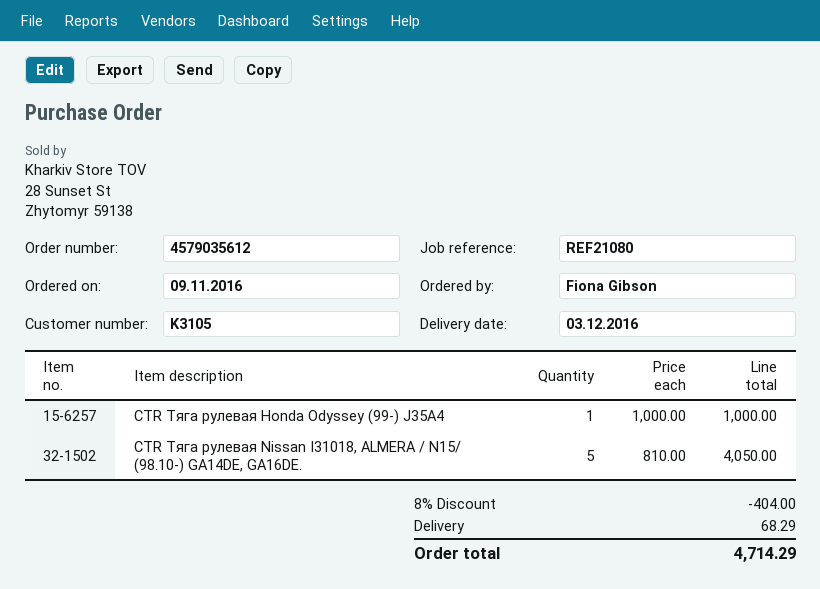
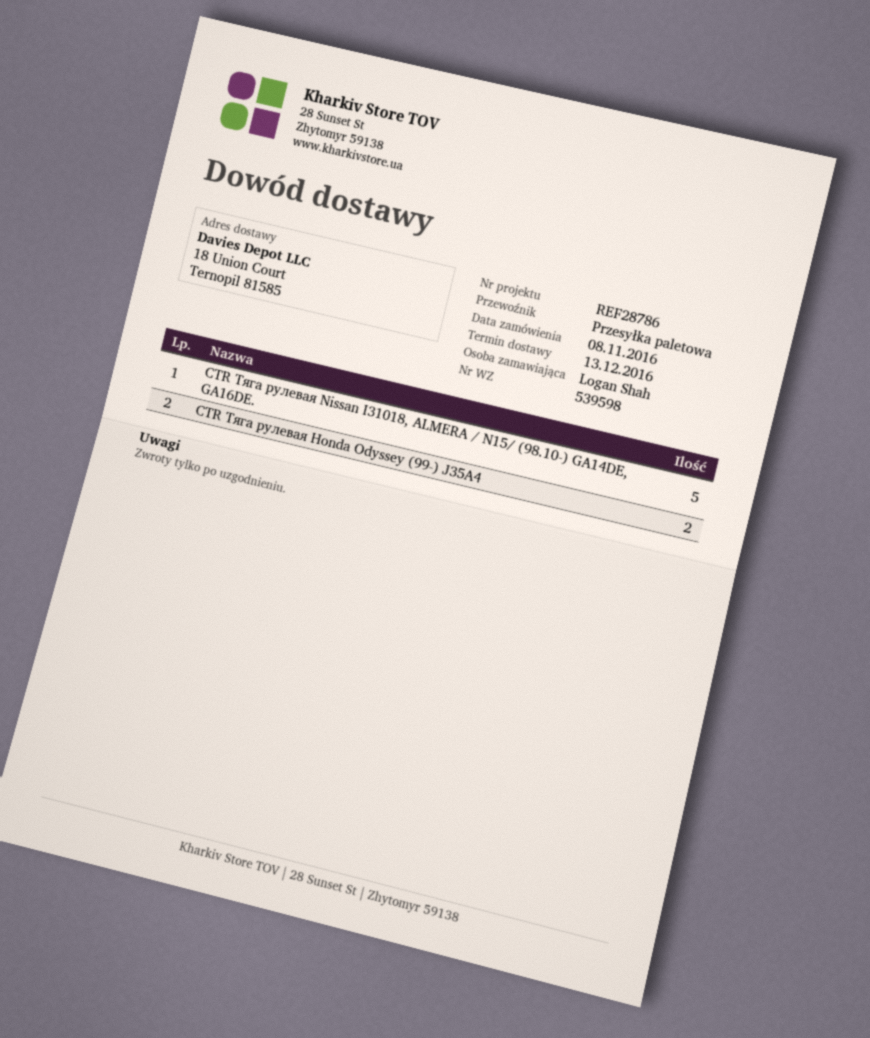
order date: 2016-11-09 -> 2016-11-08
delivery date: 2016-12-03 -> 2016-12-13
reference: REF21080 -> REF28786
ordered by: Fiona Gibson -> Logan Shah
CTR Тяга рулевая Honda Odyssey (99-) J35A4: 1 -> 2

